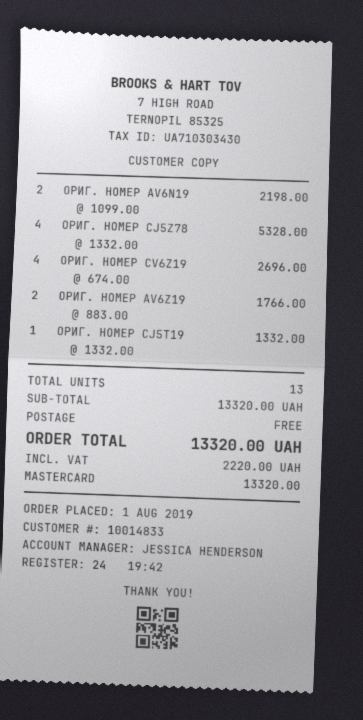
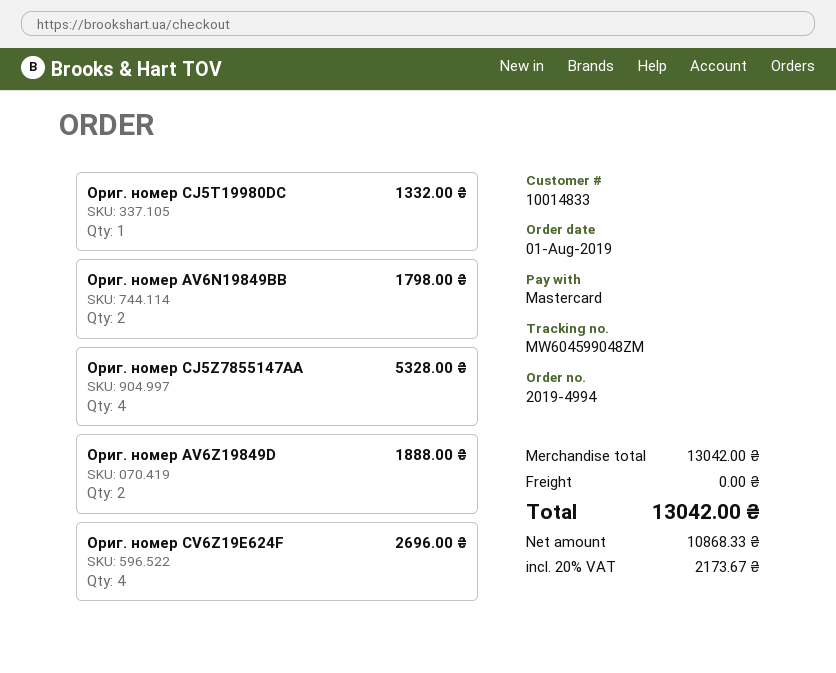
ОРИГ. НОМЕР AV6N19: 2 for 2198.00 -> 2 for 1798.00
ОРИГ. НОМЕР AV6Z19: 2 for 1766.00 -> 2 for 1888.00
subtotal: 13320.00 -> 13042.00
tax: 2220.00 -> 2173.67
total: 13320.00 -> 13042.00

